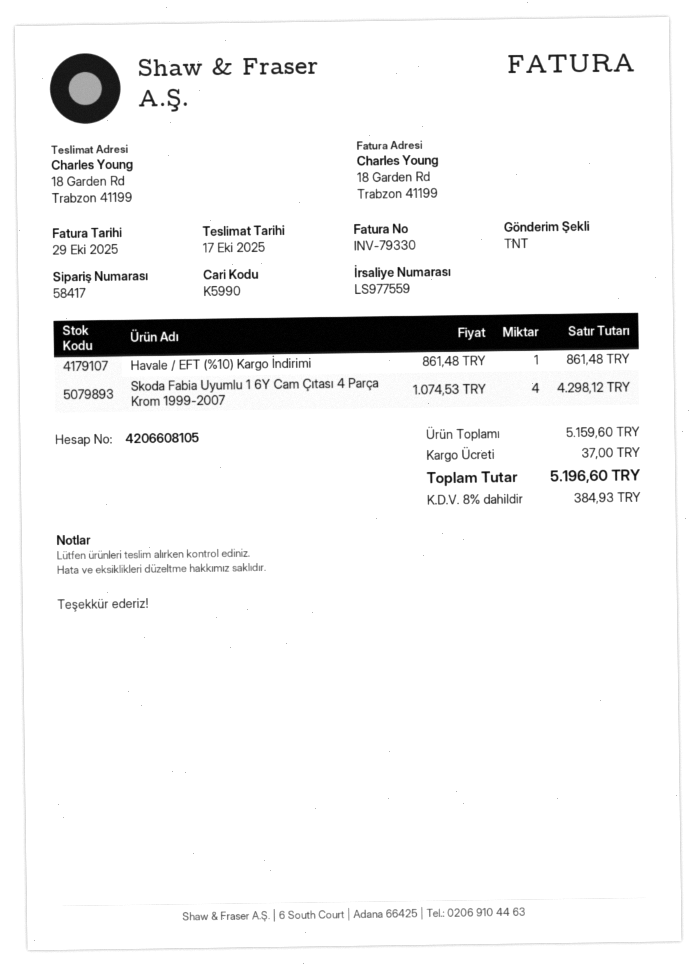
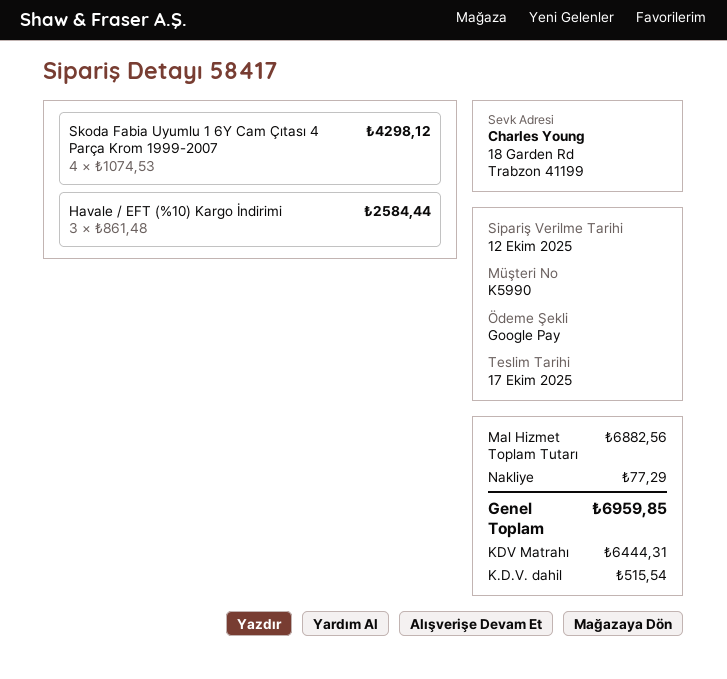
Havale / EFT (%10) Kargo İndirimi: 1 x 861.48 = 861.48 -> 3 x 861.48 = 2584.44
subtotal: 5159.60 -> 6882.56
shipping: 37.00 -> 77.29
tax: 384.93 -> 515.54
total: 5196.60 -> 6959.85

